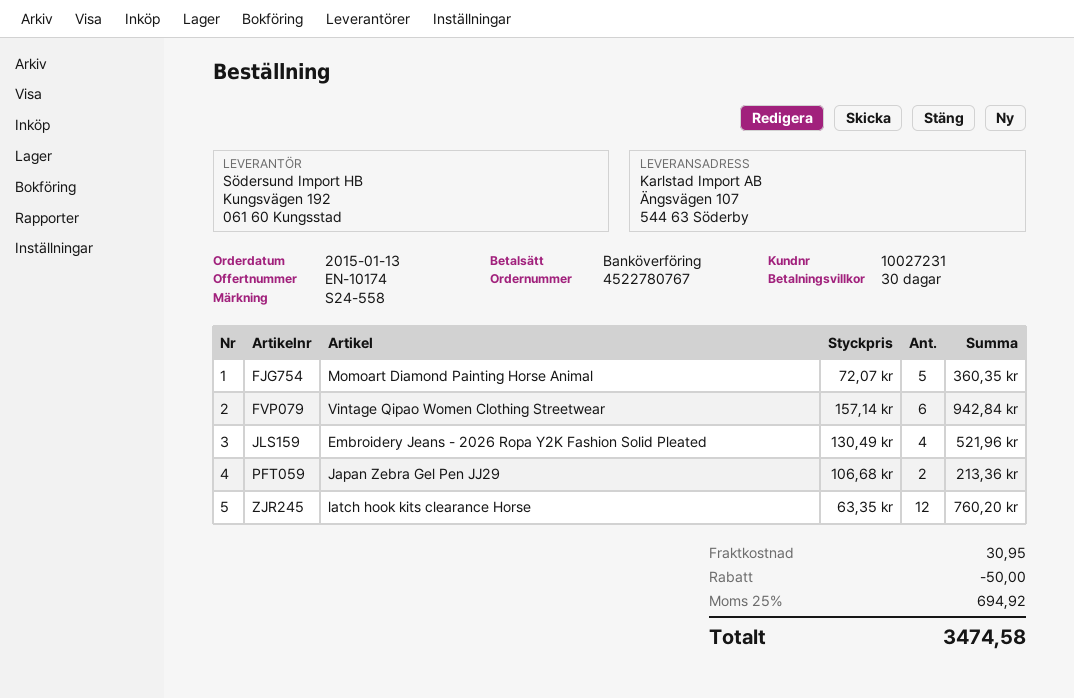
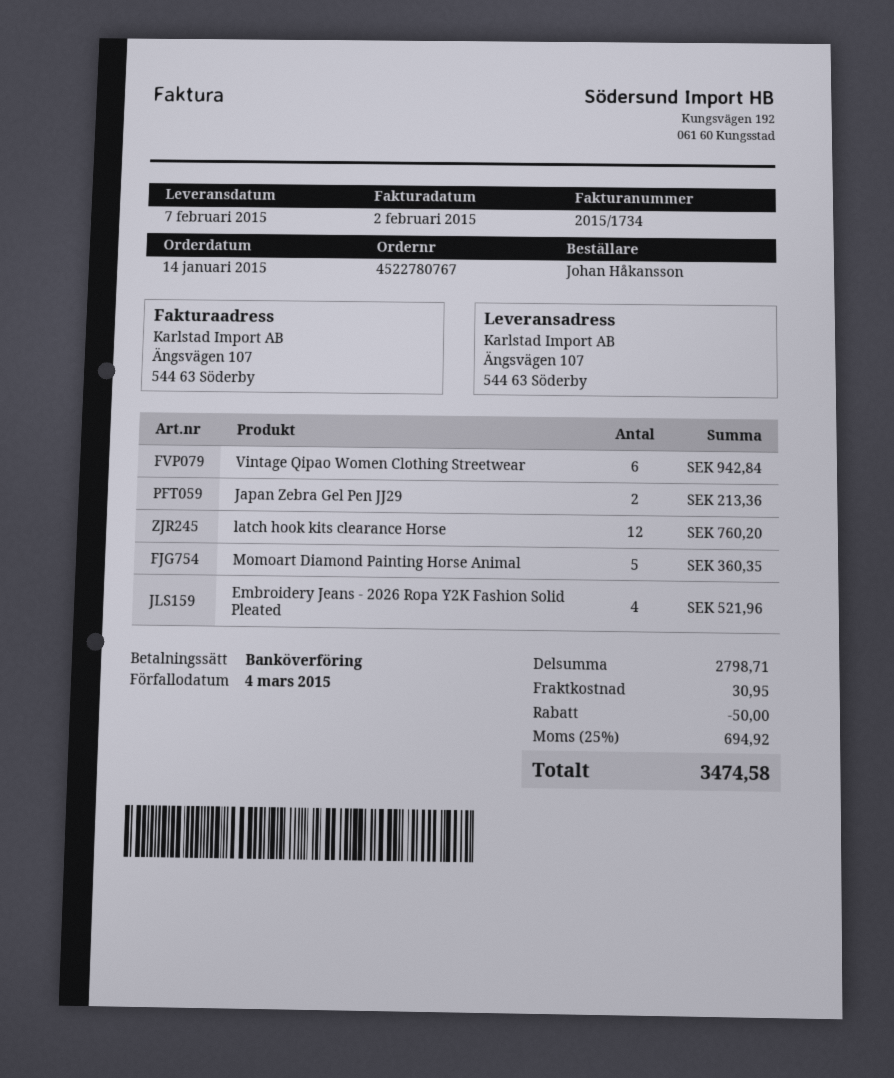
order date: 2015-01-13 -> 2015-01-14

